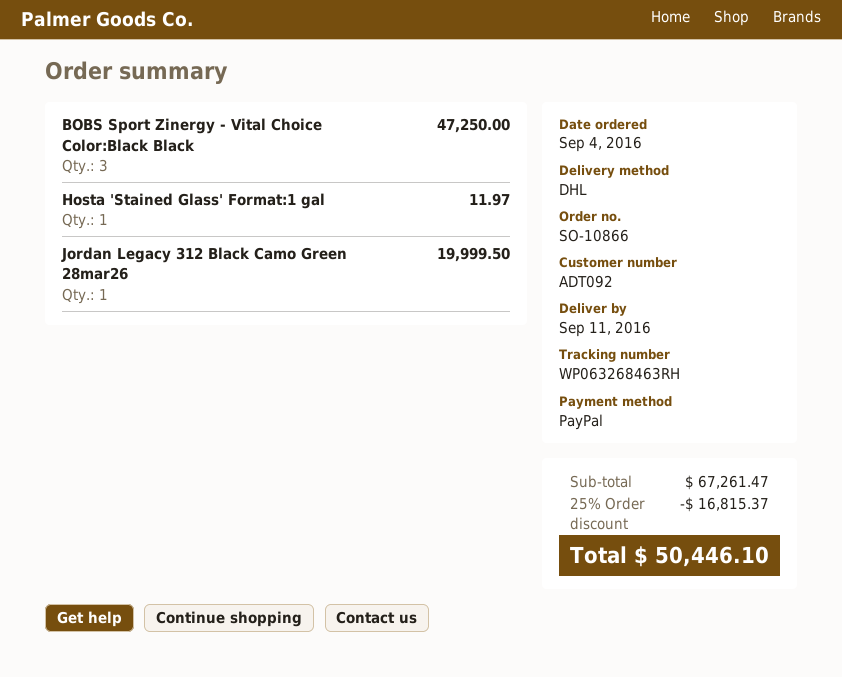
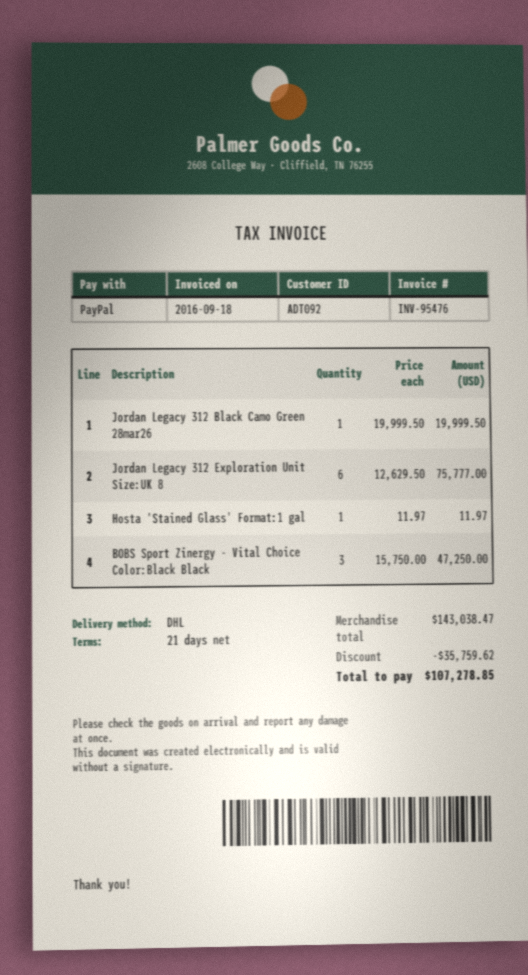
Jordan Legacy 312 Exploration Unit Size:UK 8: none -> 6 for 75777.00
subtotal: 67261.47 -> 143038.47
discount: 16815.37 -> 35759.62
total: 50446.10 -> 107278.85

